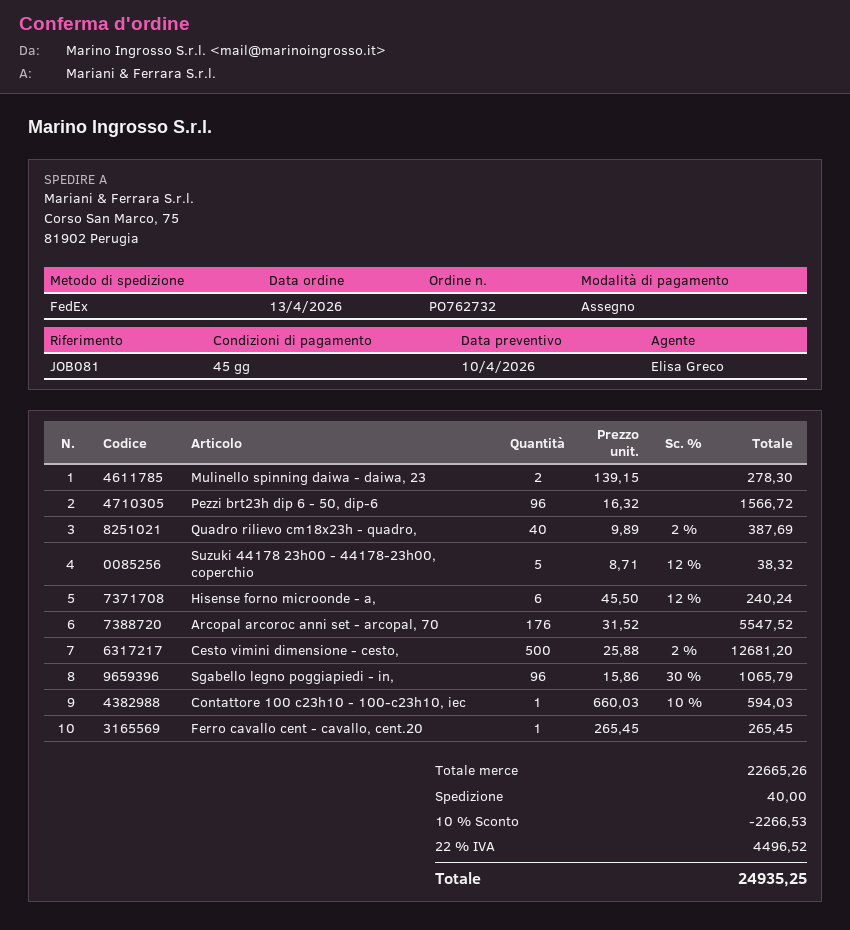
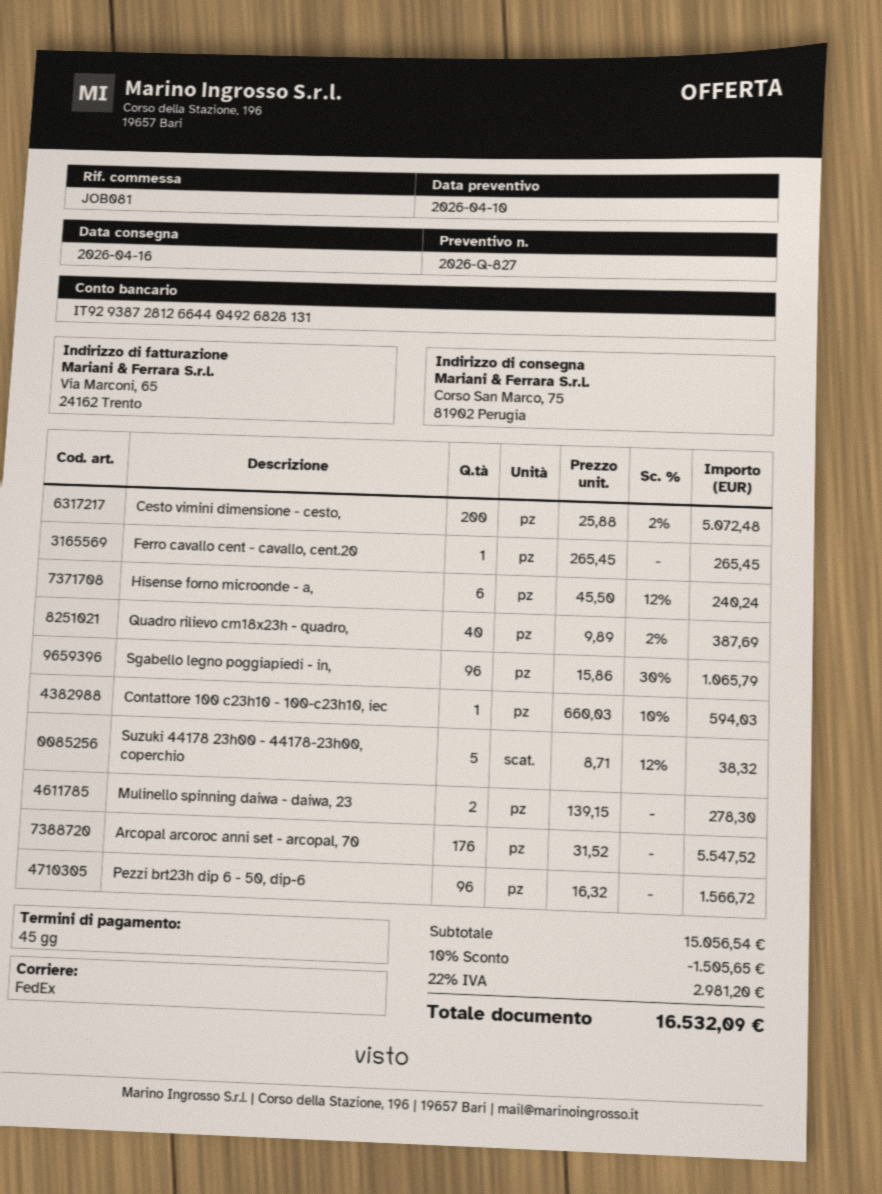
Cesto vimini dimensione - cesto,: 500 x 25.88 - 2% = 12681.20 -> 200 x 25.88 - 2% = 5072.48
subtotal: 22665.26 -> 15056.54
discount: 10% = 2266.53 -> 10% = 1505.65
shipping: 40.00 -> none
tax: 22% = 4496.52 -> 22% = 2981.20
total: 24935.25 -> 16532.09

